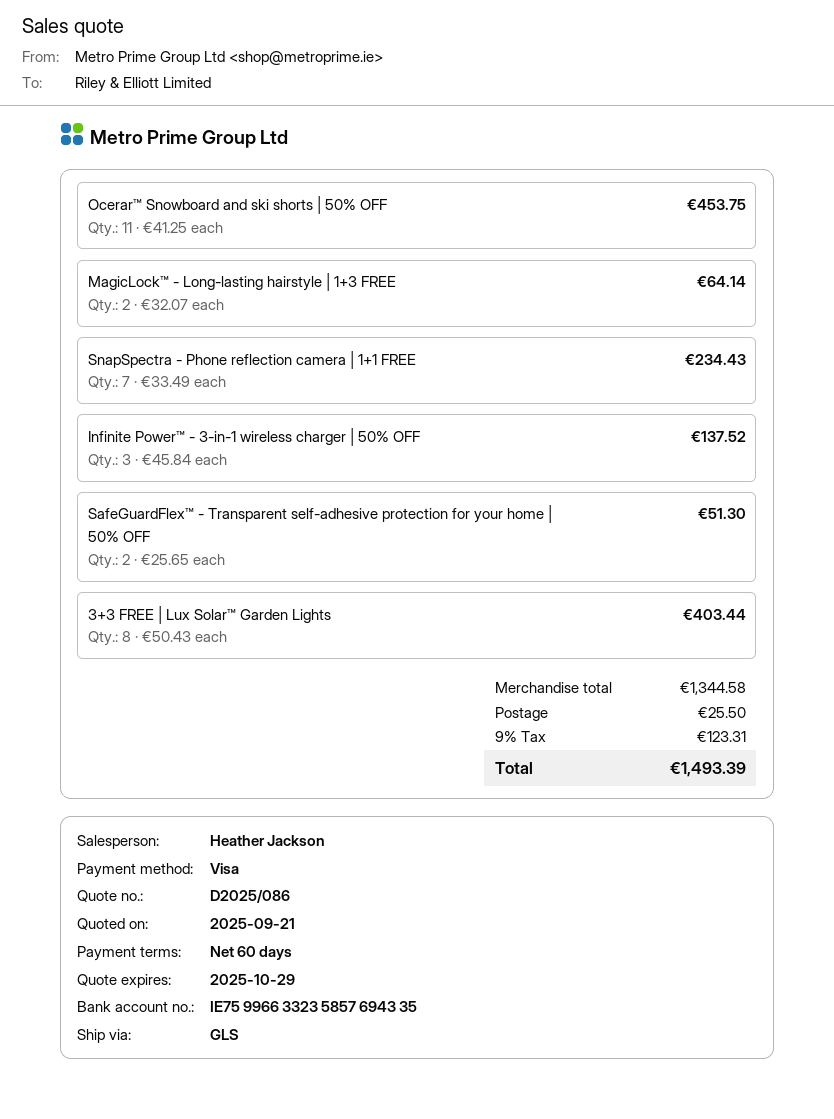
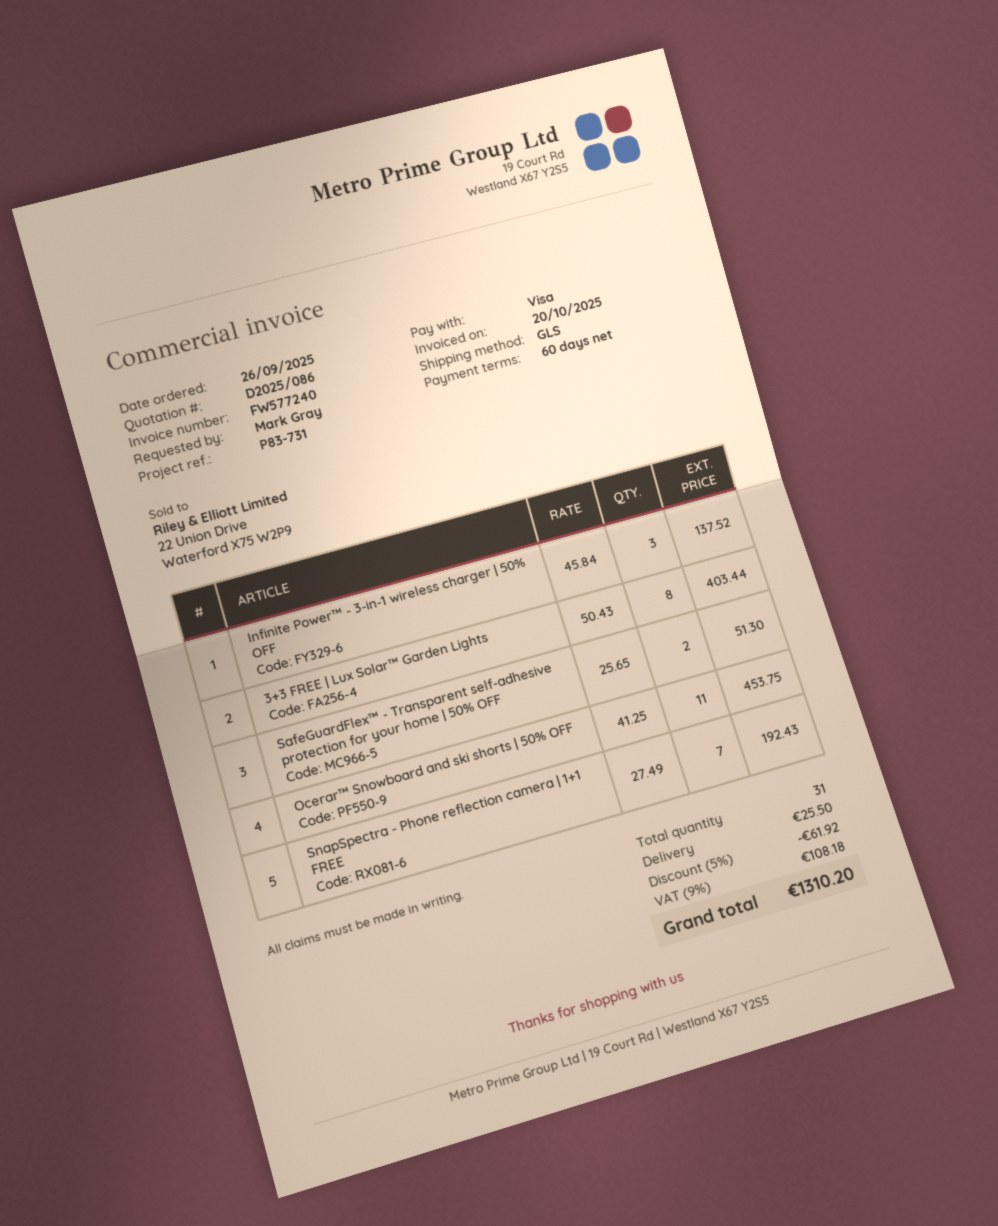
MagicLock™ - Long-lasting hairstyle | 1+3 FREE: 2 x 32.07 = 64.14 -> none
SnapSpectra - Phone reflection camera | 1+1 FREE: 7 x 33.49 = 234.43 -> 7 x 27.49 = 192.43
discount: none -> 5% = 61.92
tax: 9% = 123.31 -> 9% = 108.18
total: 1493.39 -> 1310.20

